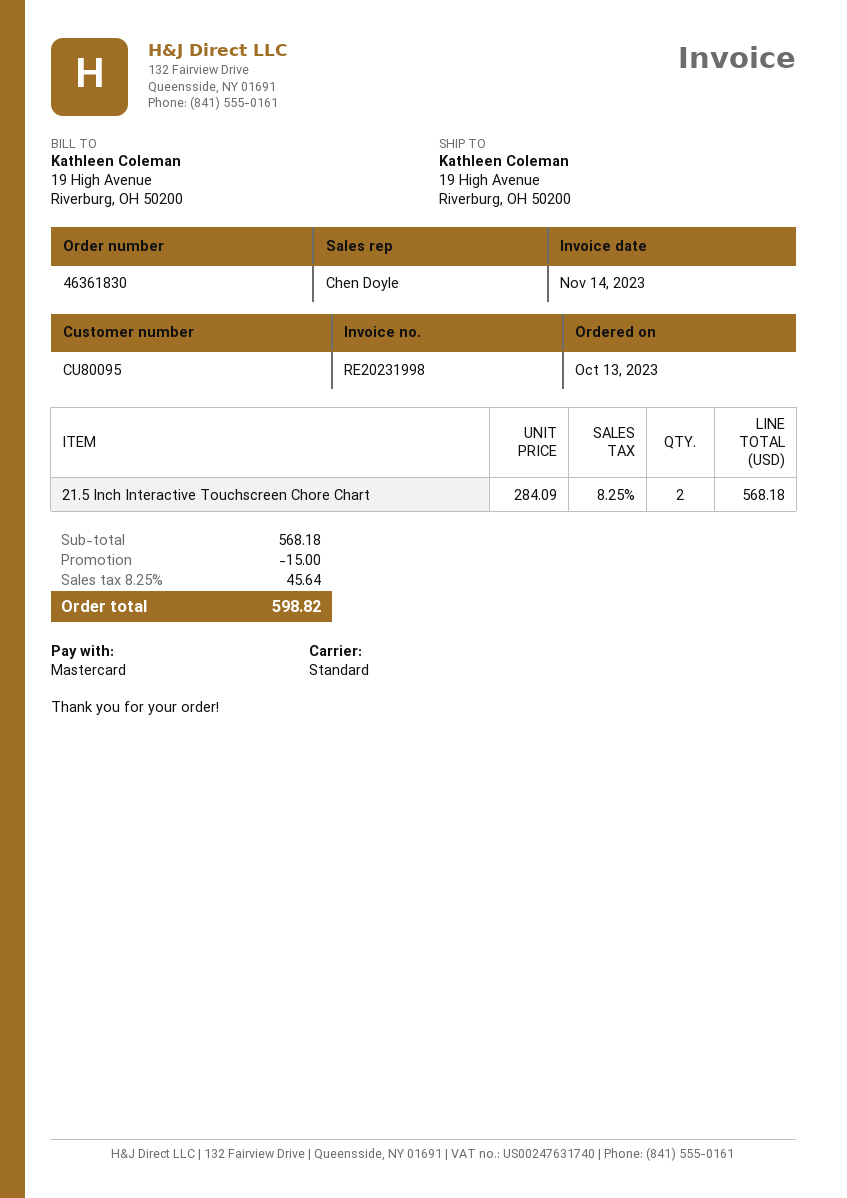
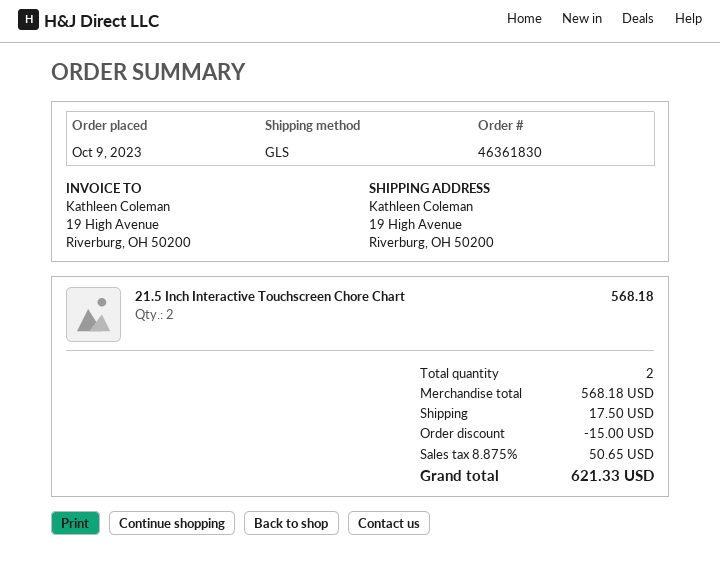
order date: 2023-10-13 -> 2023-10-09
shipping method: standard -> GLS
shipping: none -> 17.50
tax: 8.25% = 45.64 -> 8.875% = 50.65
total: 598.82 -> 621.33

